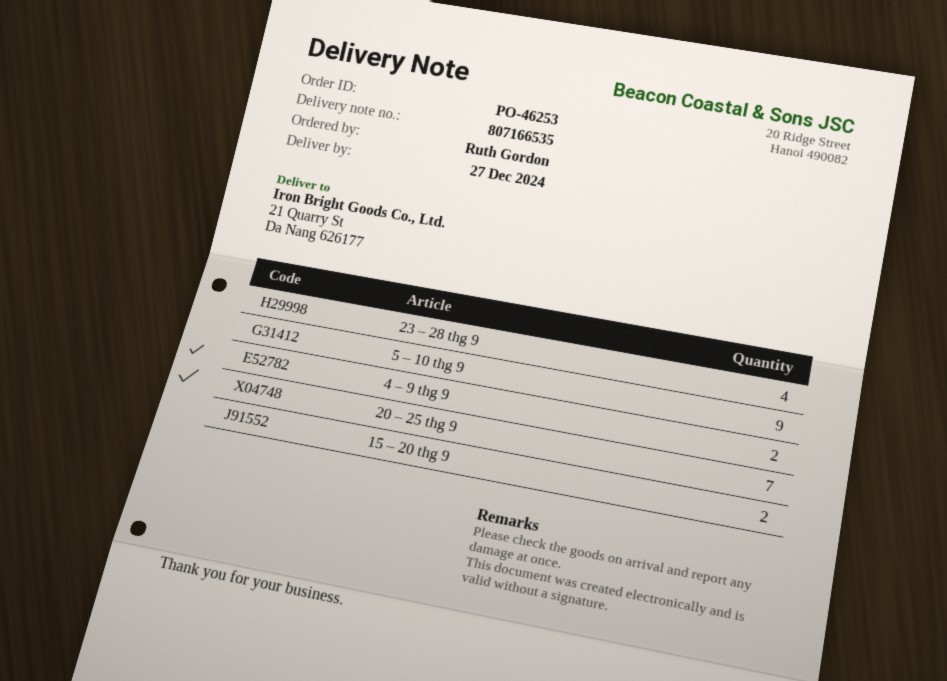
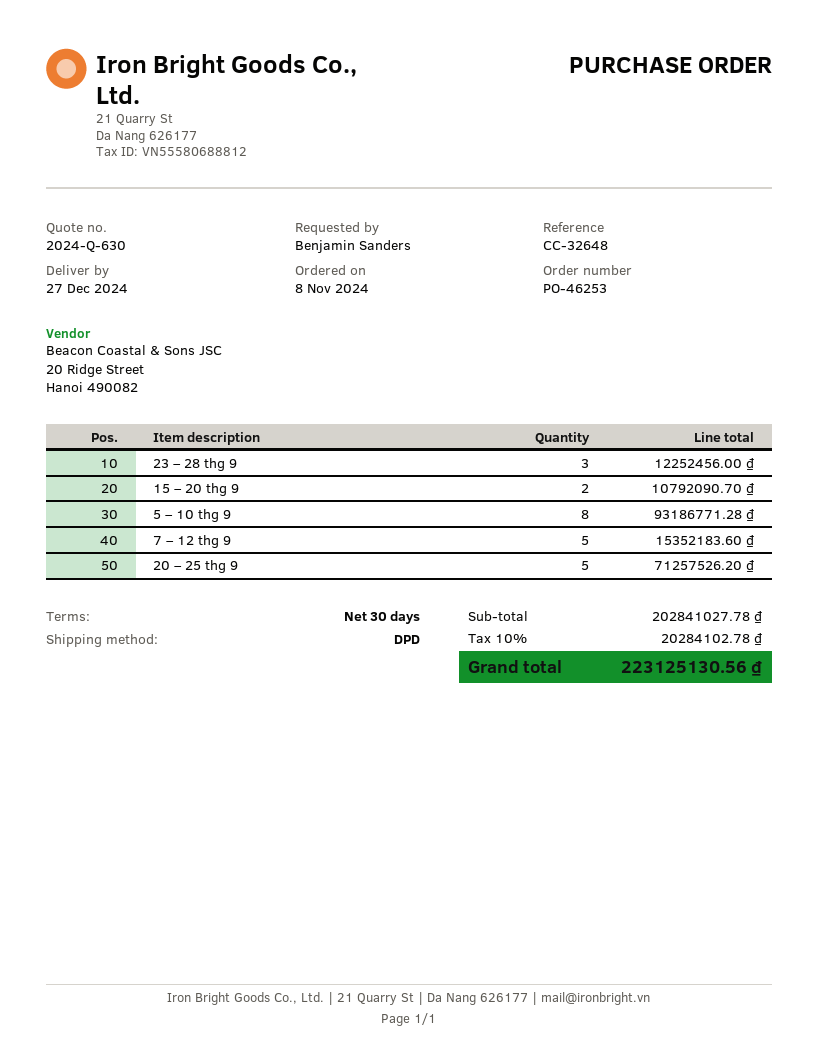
ordered by: Ruth Gordon -> Benjamin Sanders
23 – 28 thg 9: 4 -> 3
5 – 10 thg 9: 9 -> 8
4 – 9 thg 9: 2 -> none
20 – 25 thg 9: 7 -> 5
7 – 12 thg 9: none -> 5

